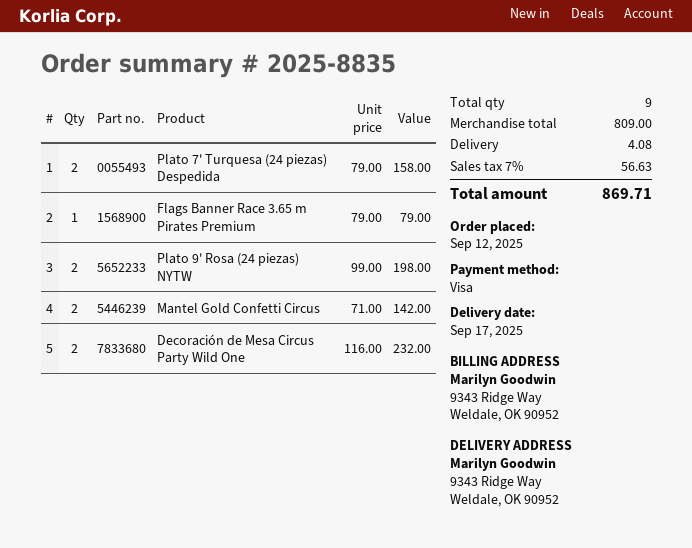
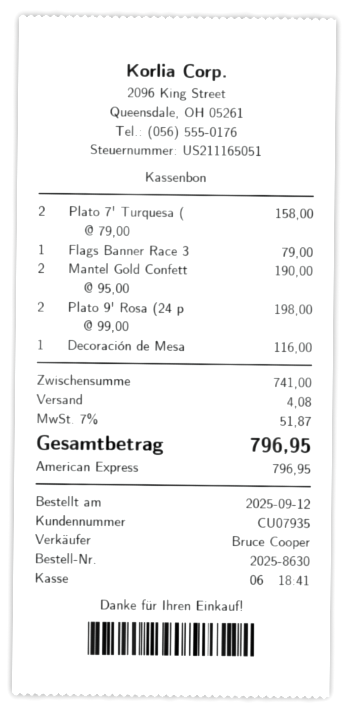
order number: 2025-8835 -> 2025-8630
payment method: Visa -> American Express
Mantel Gold Confetti Circus: 2 x 71.00 = 142.00 -> 2 x 95.00 = 190.00
Decoración de Mesa Circus Party Wild One: 2 x 116.00 = 232.00 -> 1 x 116.00 = 116.00
subtotal: 809.00 -> 741.00
tax: 7% = 56.63 -> 7% = 51.87
total: 869.71 -> 796.95

